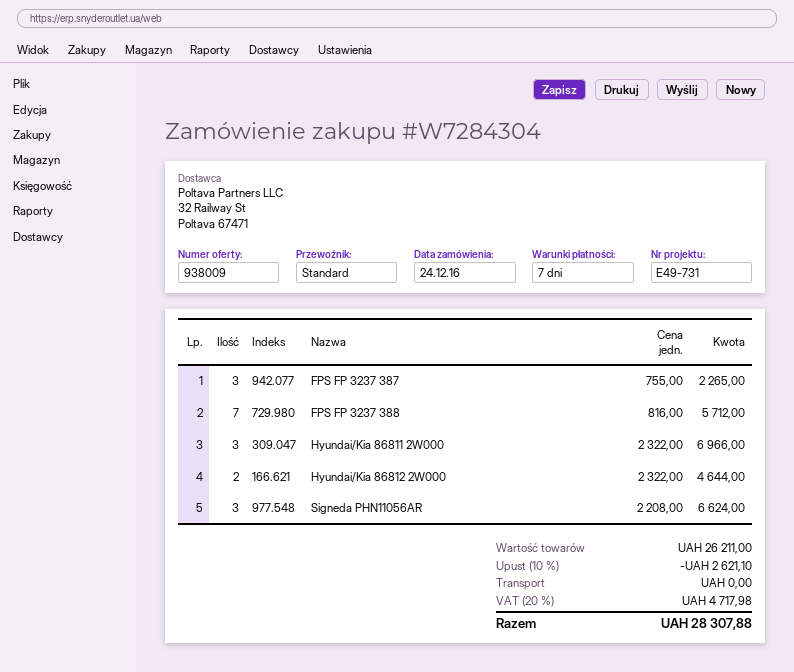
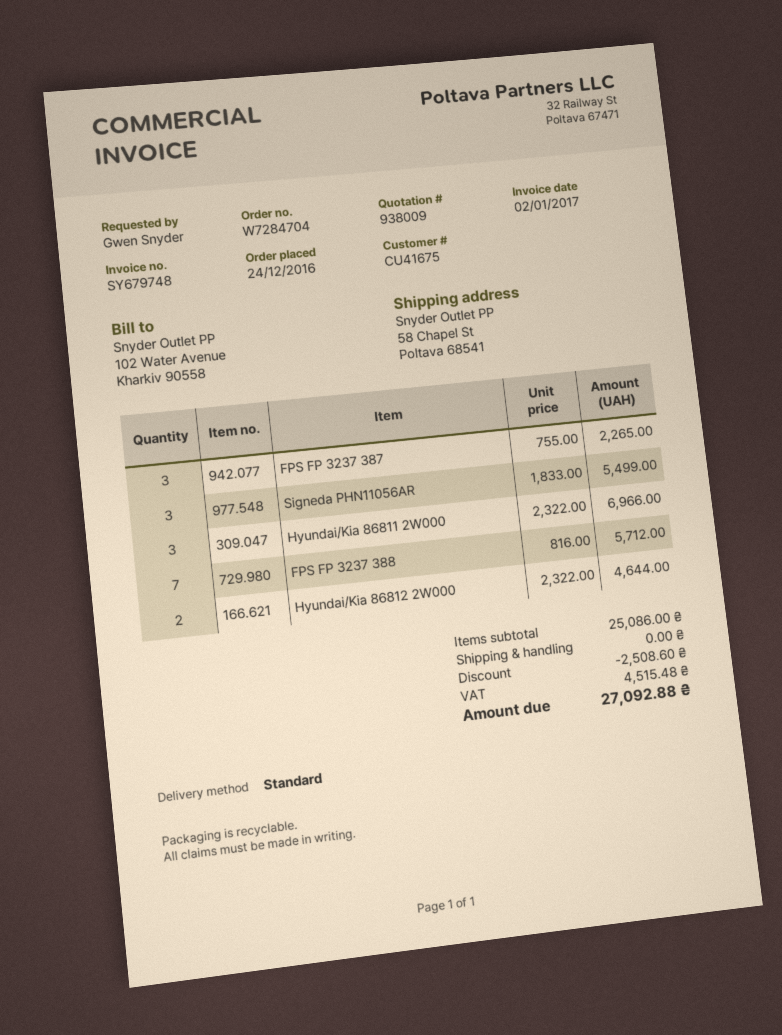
order number: W7284304 -> W7284704
Signeda PHN11056AR: 3 x 2208.00 = 6624.00 -> 3 x 1833.00 = 5499.00
subtotal: 26211.00 -> 25086.00
discount: 2621.10 -> 2508.60
tax: 4717.98 -> 4515.48
total: 28307.88 -> 27092.88

